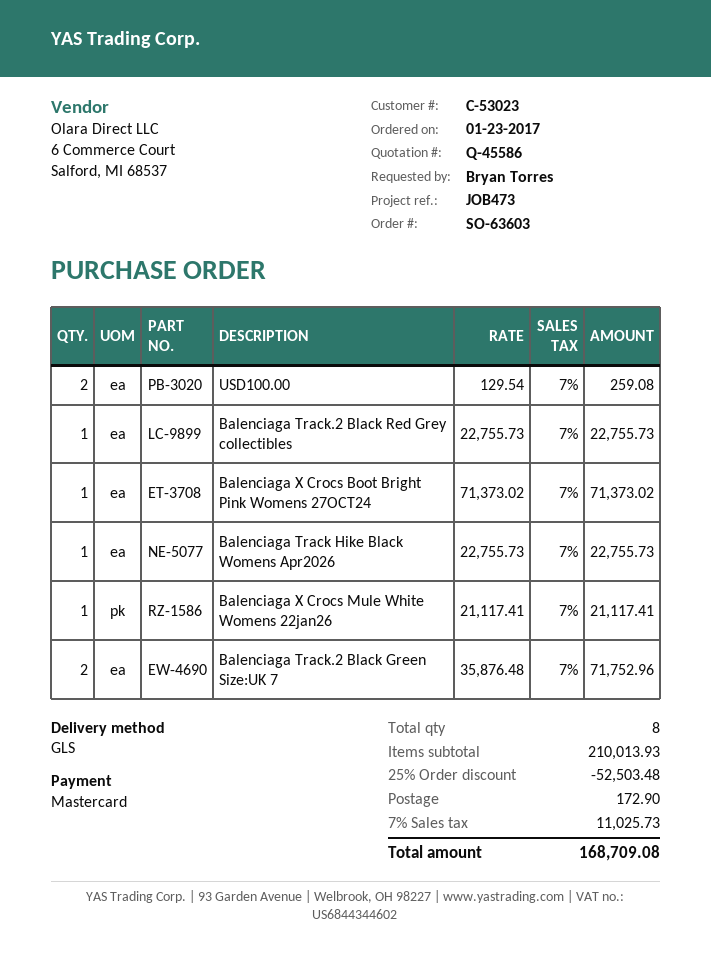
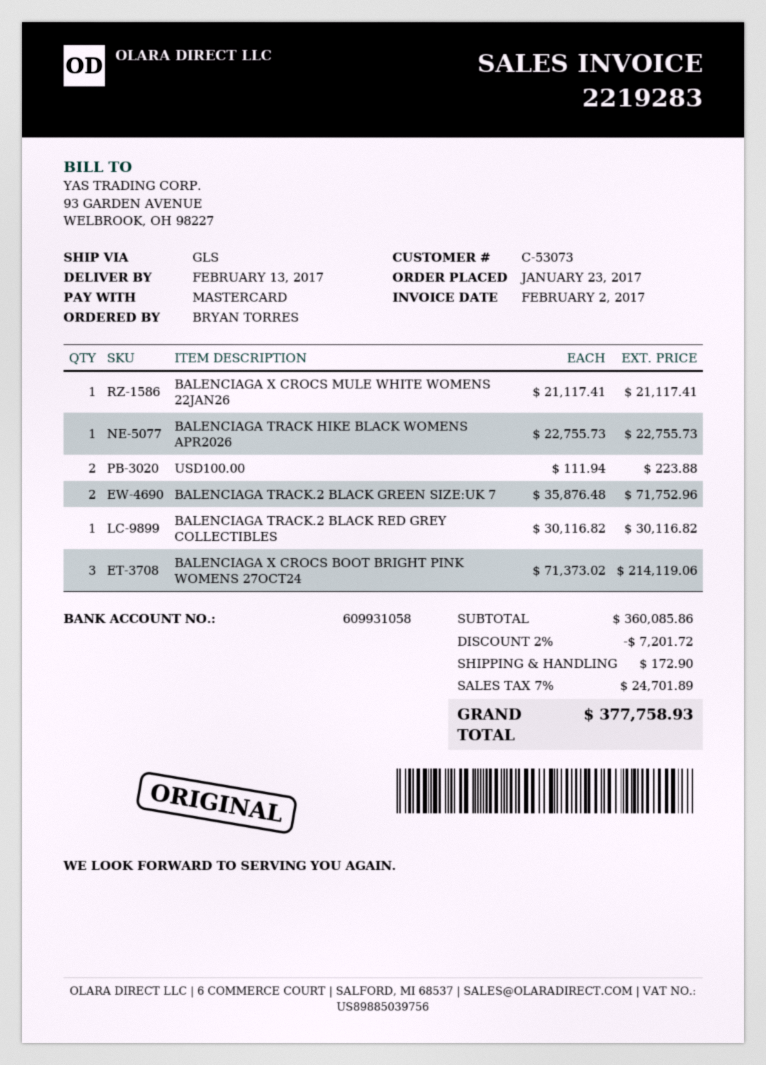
customer number: C-53023 -> C-53073
USD100.00: 2 x 129.54 = 259.08 -> 2 x 111.94 = 223.88
Balenciaga Track.2 Black Red Grey collectibles: 1 x 22755.73 = 22755.73 -> 1 x 30116.82 = 30116.82
Balenciaga X Crocs Boot Bright Pink Womens 27OCT24: 1 x 71373.02 = 71373.02 -> 3 x 71373.02 = 214119.06
subtotal: 210013.93 -> 360085.86
discount: 25% = 52503.48 -> 2% = 7201.72
tax: 7% = 11025.73 -> 7% = 24701.89
total: 168709.08 -> 377758.93

